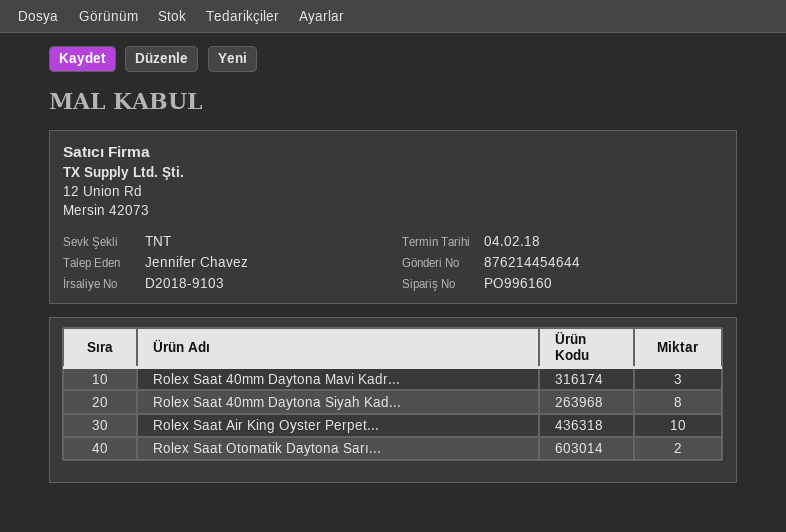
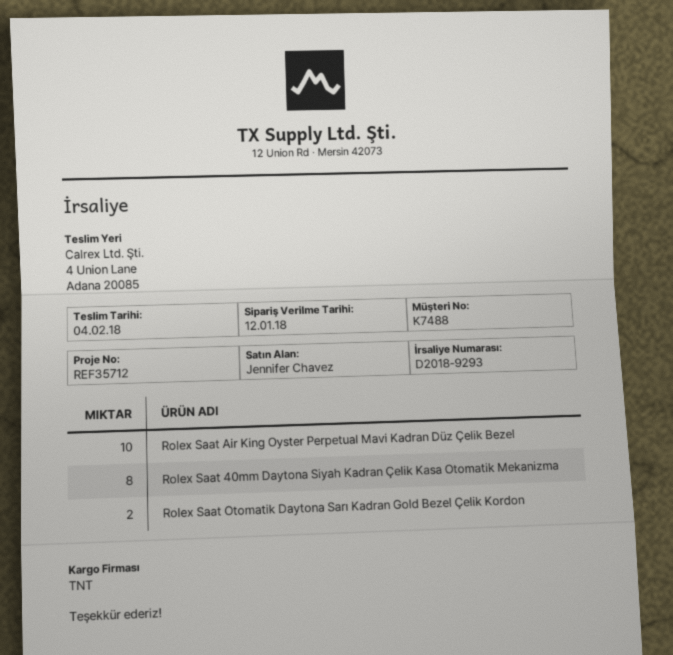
delivery note number: D2018-9103 -> D2018-9293
Rolex Saat 40mm Daytona Mavi Kadr...: 3 -> none

